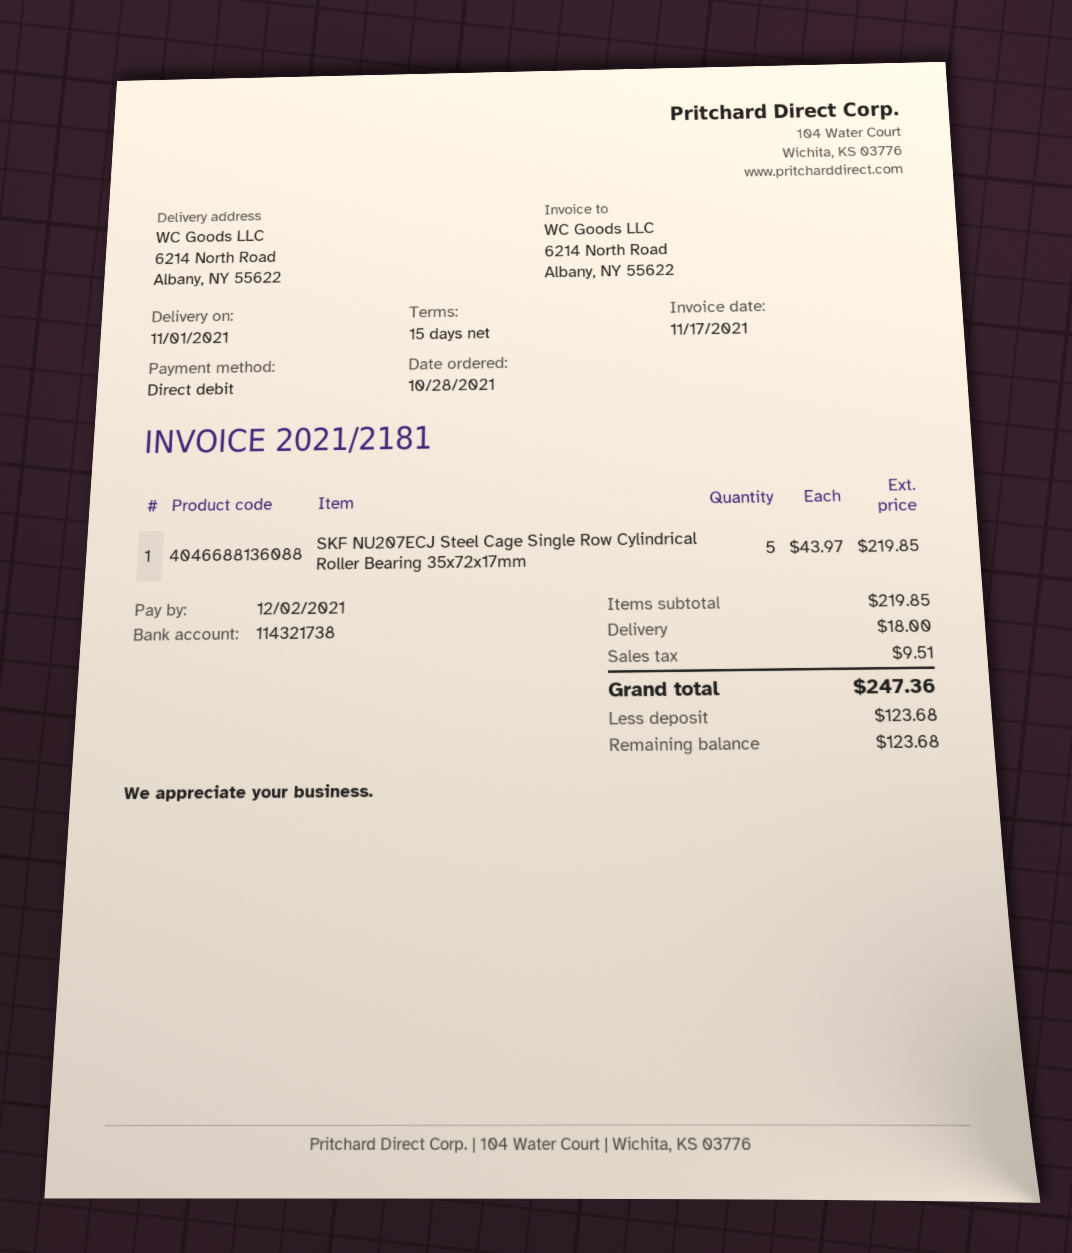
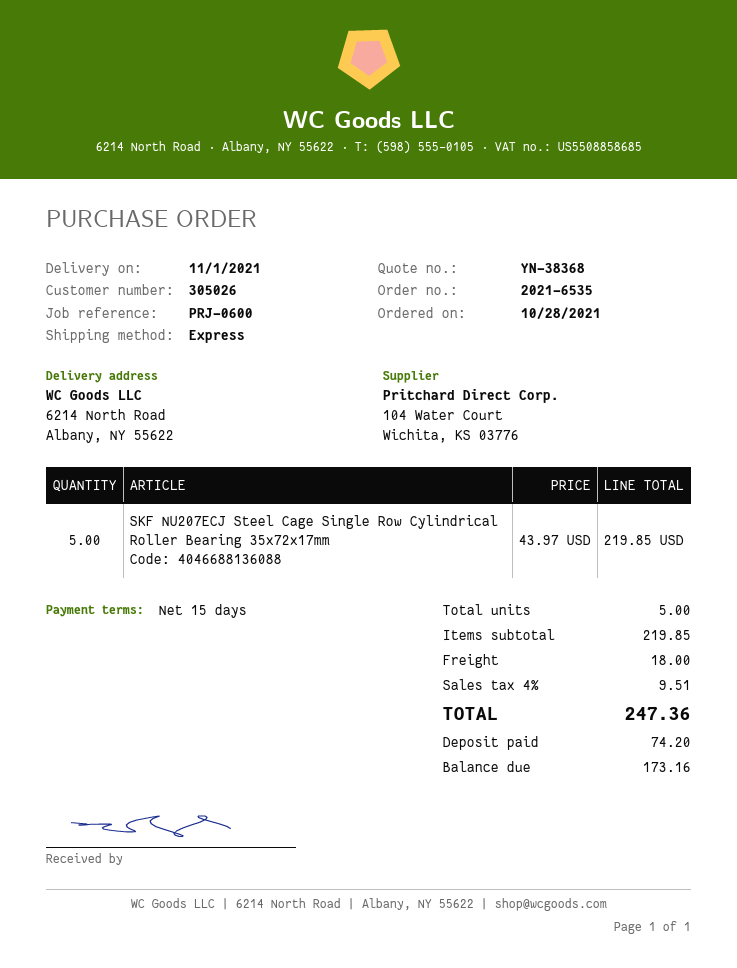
deposit: 123.68 -> 74.20
balance: 123.68 -> 173.16

